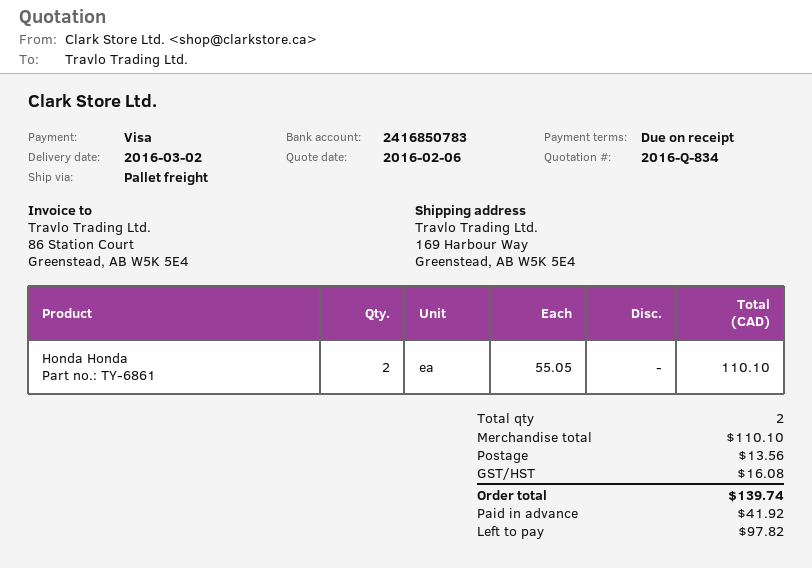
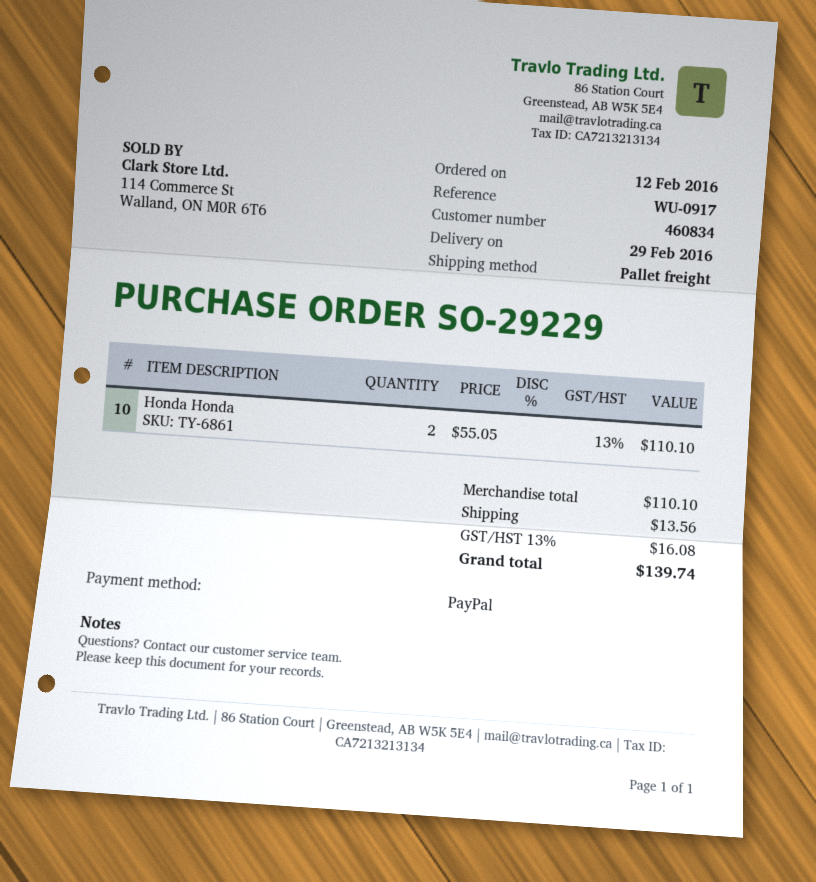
delivery date: 2016-03-02 -> 2016-02-29
payment method: Visa -> PayPal

